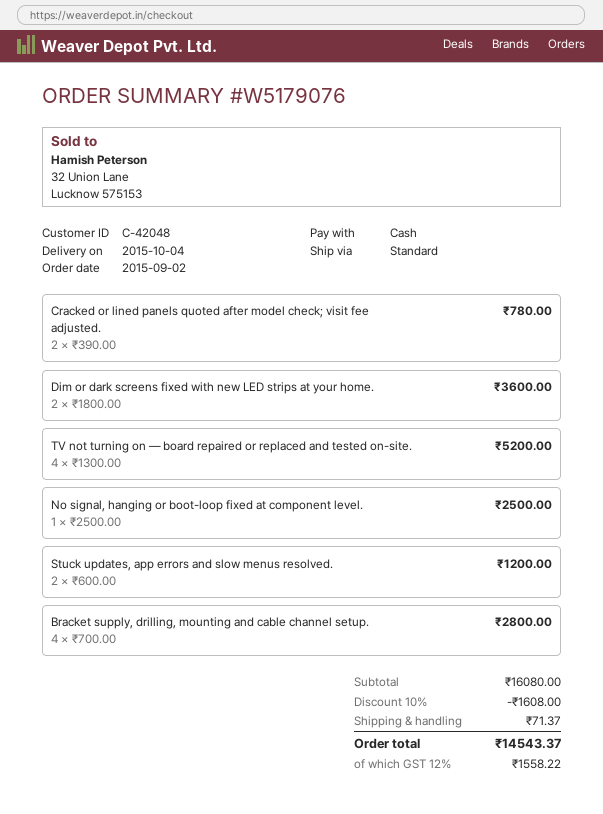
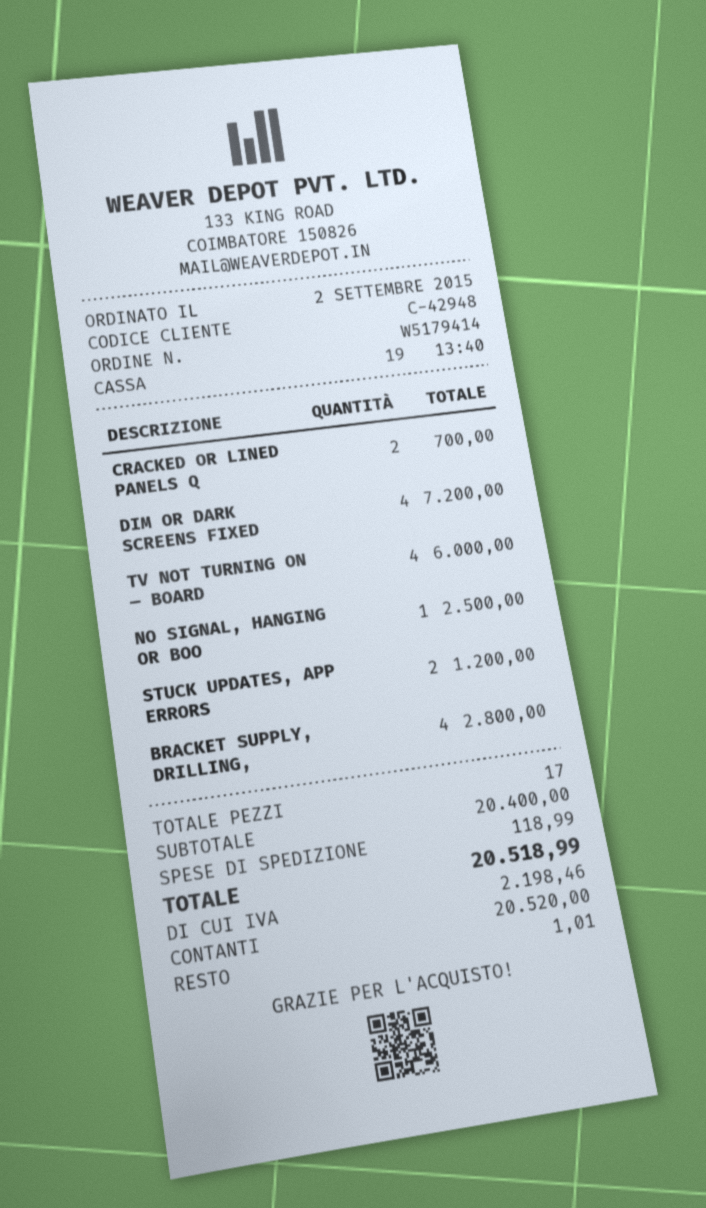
order number: W5179076 -> W5179414
customer number: C-42048 -> C-42948
Cracked or lined panels quoted after model check; visit fee adjusted.: 2 for 780.00 -> 2 for 700.00
Dim or dark screens fixed with new LED strips at your home.: 2 for 3600.00 -> 4 for 7200.00
TV not turning on — board repaired or replaced and tested on-site.: 4 for 5200.00 -> 4 for 6000.00
subtotal: 16080.00 -> 20400.00
discount: 10% = 1608.00 -> none
shipping: 71.37 -> 118.99
tax: 1558.22 -> 2198.46
total: 14543.37 -> 20518.99

